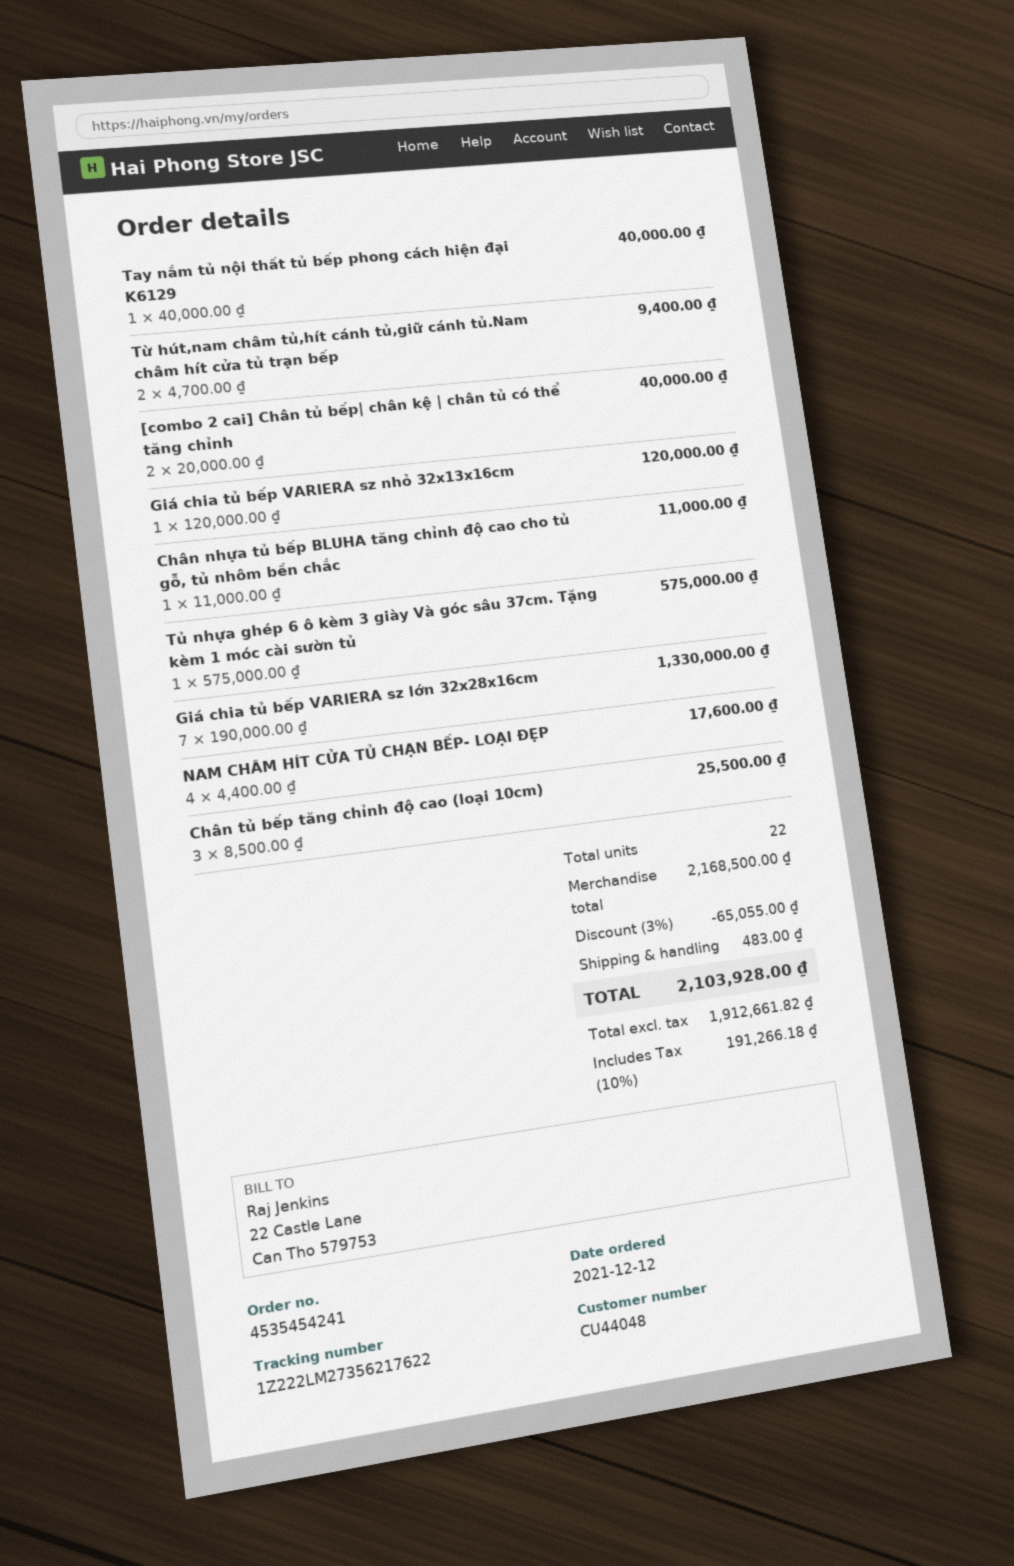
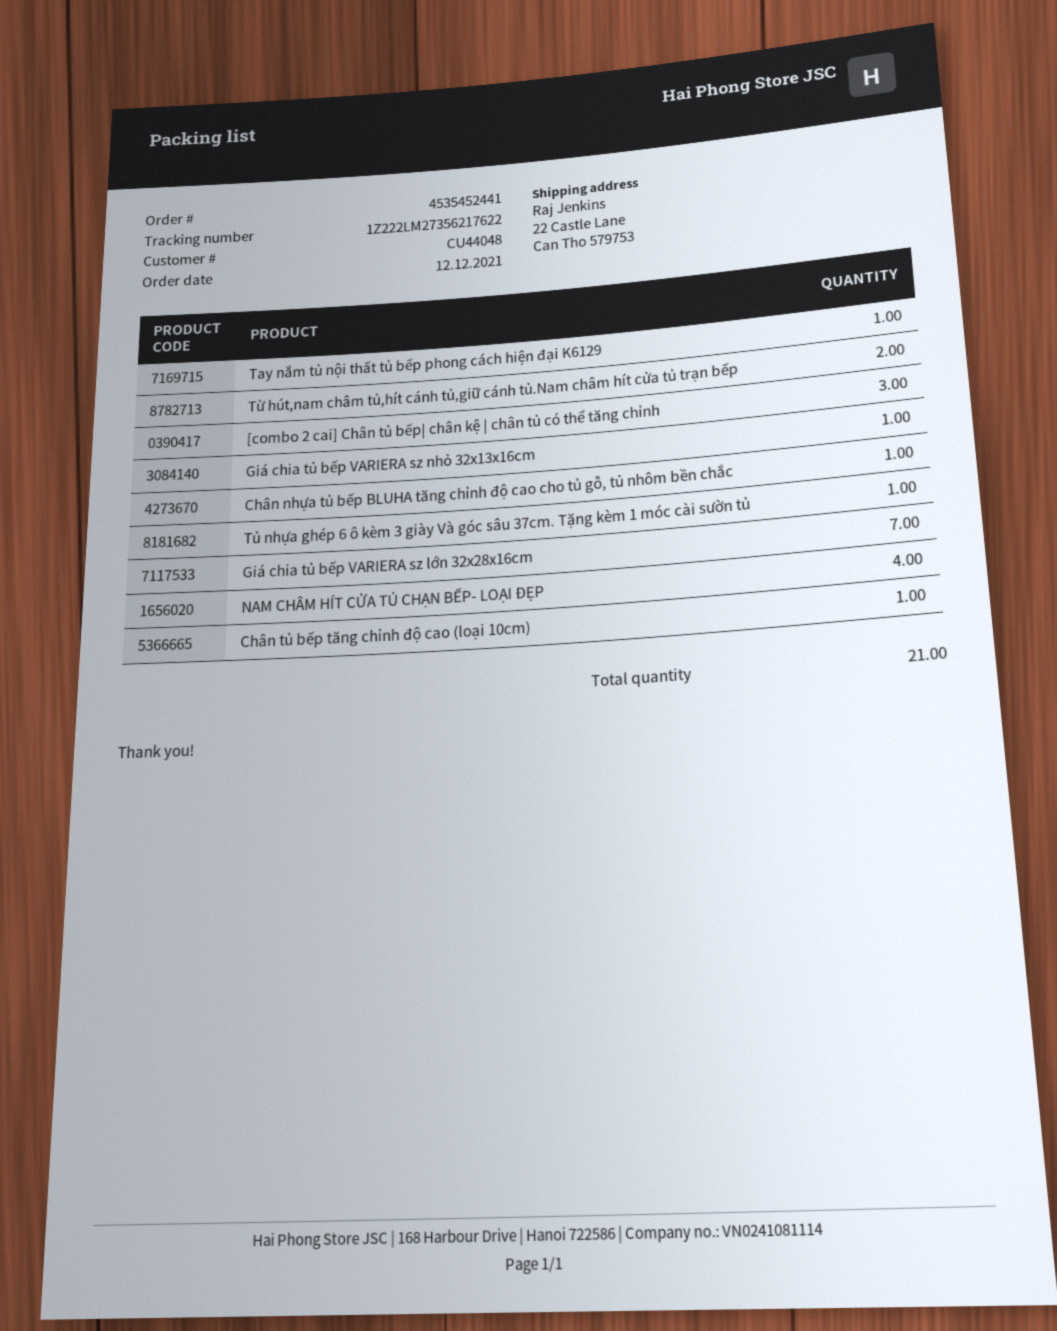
order number: 4535454241 -> 4535452441
[combo 2 cai] Chân tủ bếp| chân kệ | chân tủ có thể tăng chỉnh: 2 -> 3
Chân tủ bếp tăng chỉnh độ cao (loại 10cm): 3 -> 1
total quantity: 22 -> 21

